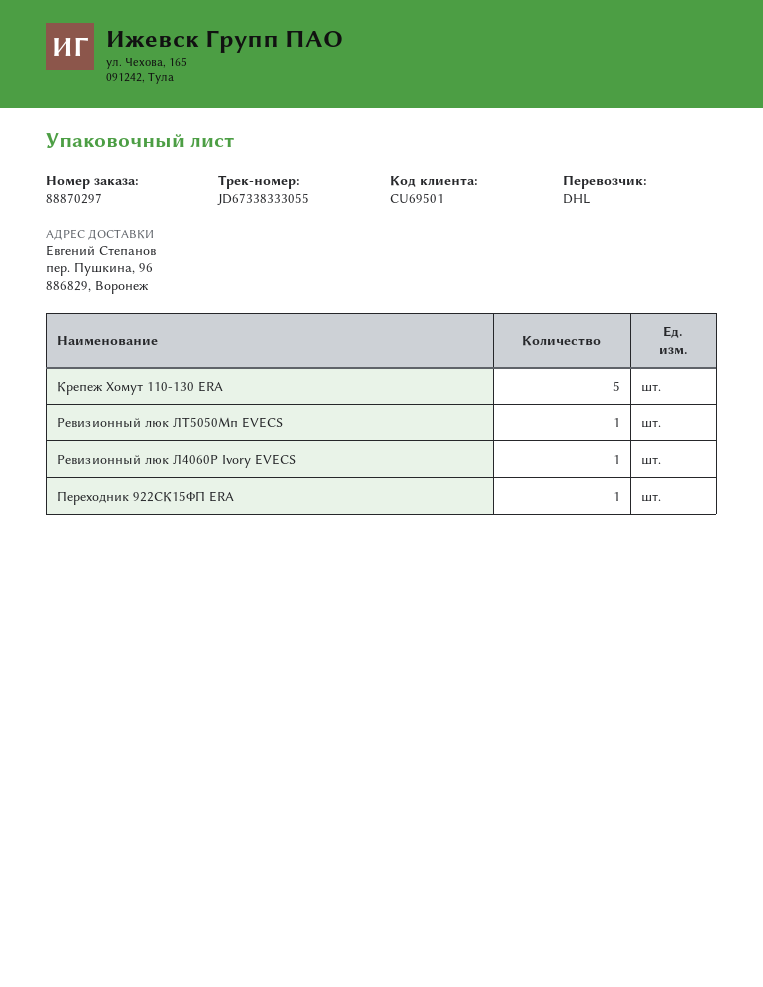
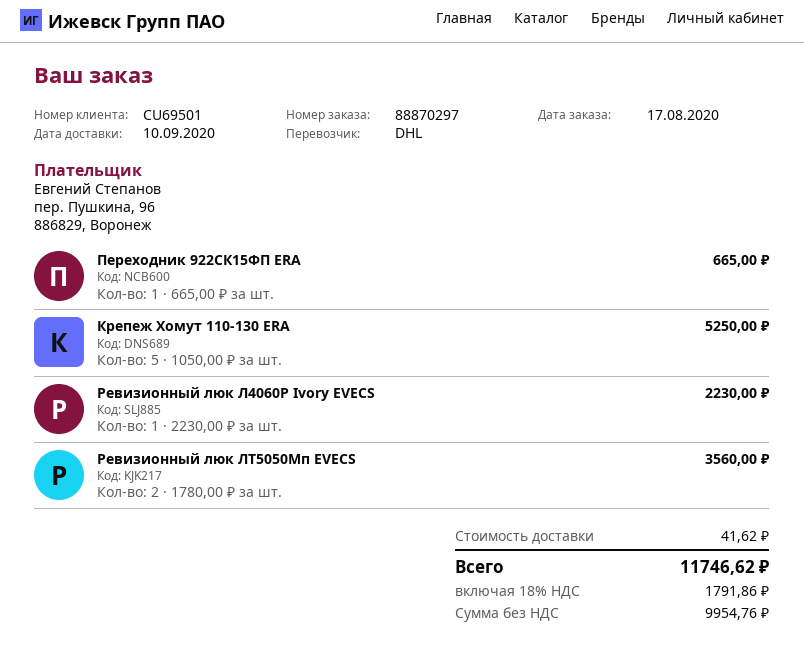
Ревизионный люк ЛТ5050Мп EVECS: 1 -> 2

